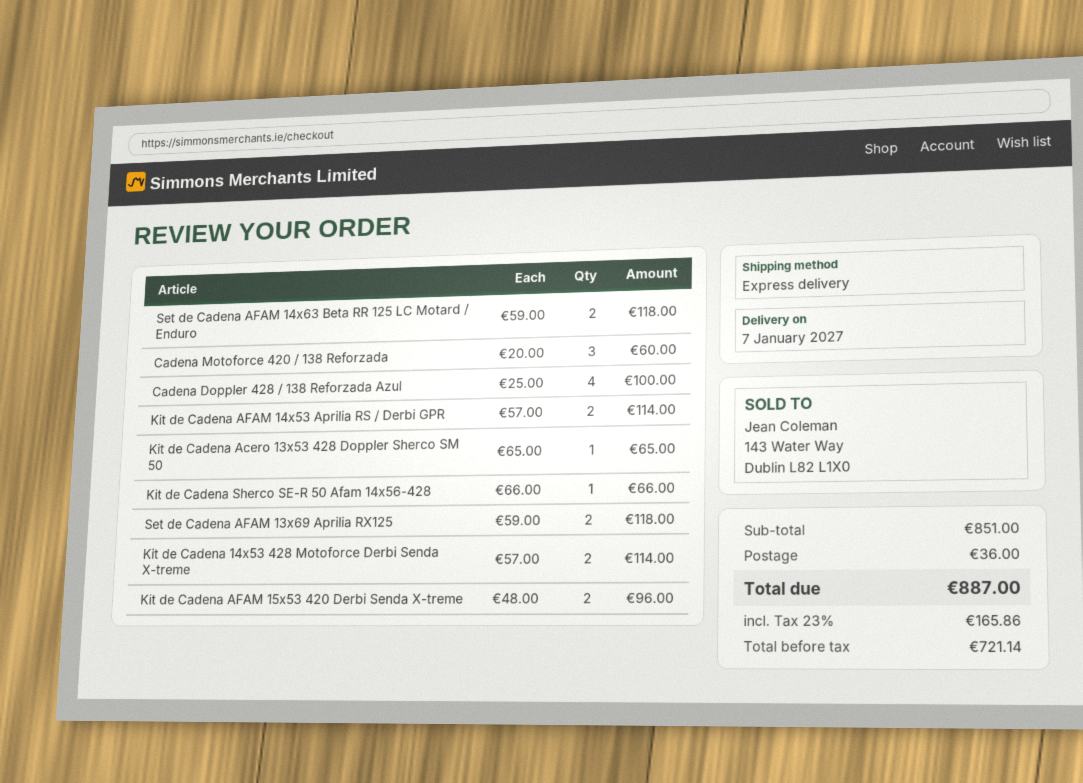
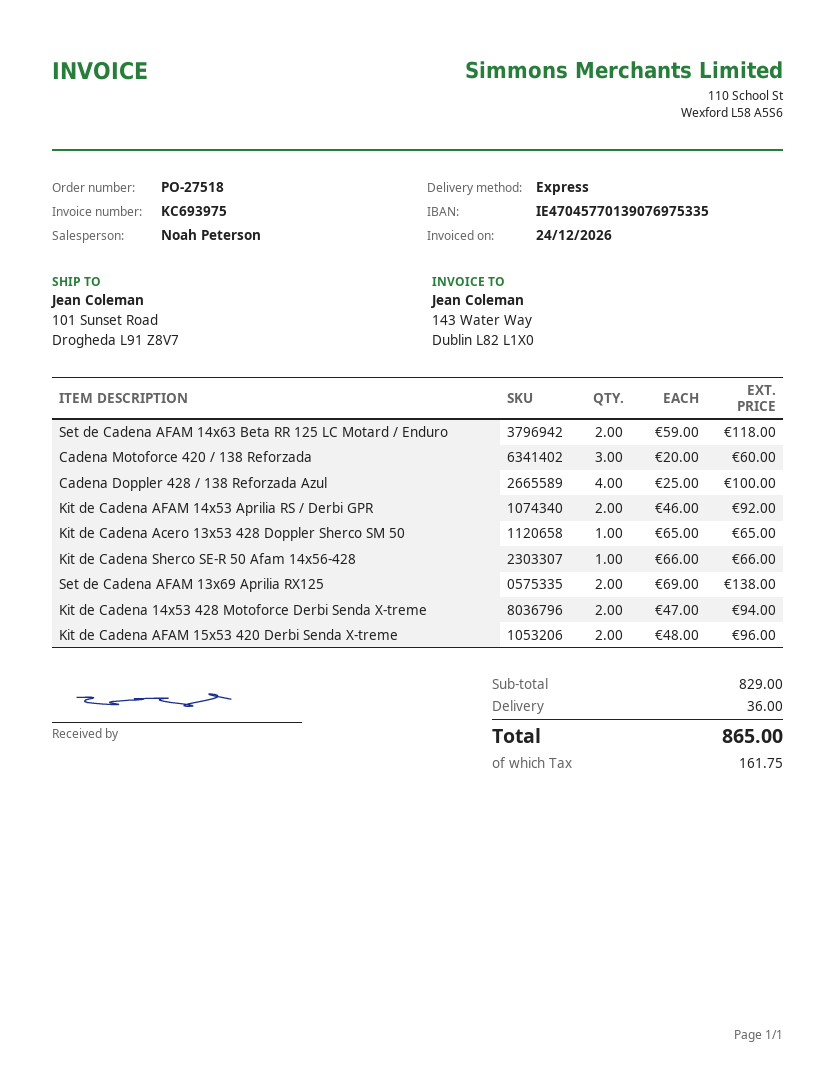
Kit de Cadena AFAM 14x53 Aprilia RS / Derbi GPR: 2 x 57.00 = 114.00 -> 2 x 46.00 = 92.00
Set de Cadena AFAM 13x69 Aprilia RX125: 2 x 59.00 = 118.00 -> 2 x 69.00 = 138.00
Kit de Cadena 14x53 428 Motoforce Derbi Senda X-treme: 2 x 57.00 = 114.00 -> 2 x 47.00 = 94.00
subtotal: 851.00 -> 829.00
tax: 165.86 -> 161.75
total: 887.00 -> 865.00

